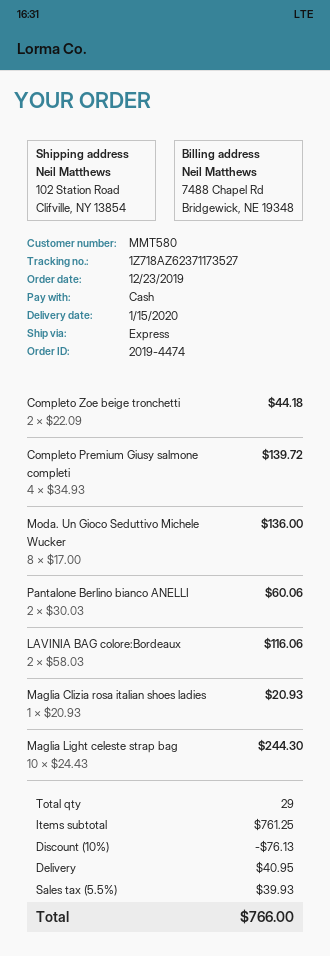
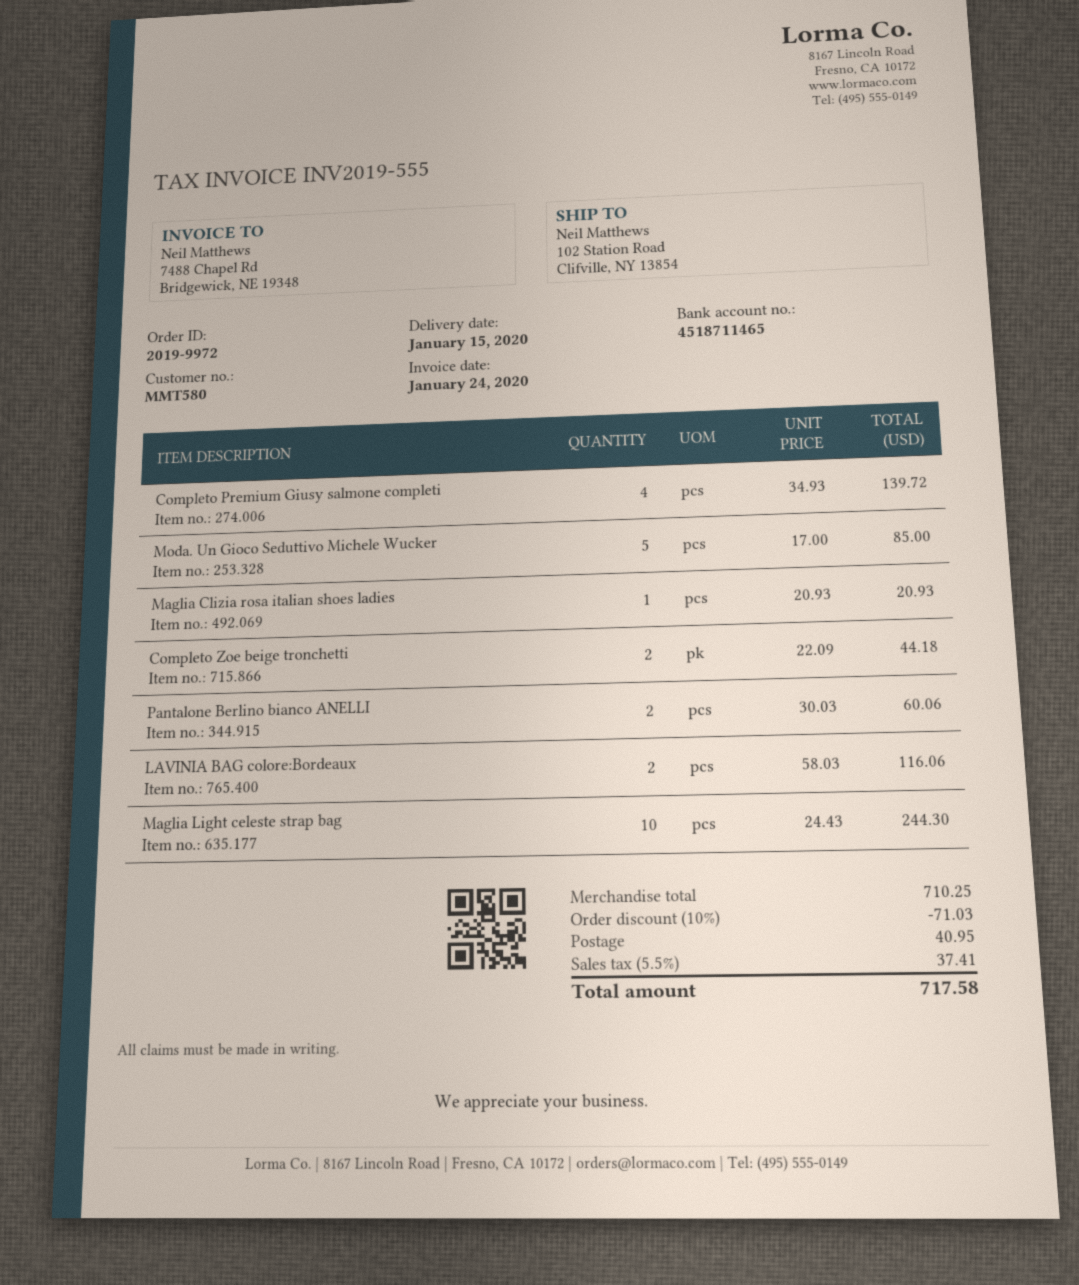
order number: 2019-4474 -> 2019-9972
Moda. Un Gioco Seduttivo Michele Wucker: 8 x 17.00 = 136.00 -> 5 x 17.00 = 85.00
subtotal: 761.25 -> 710.25
discount: 10% = 76.13 -> 10% = 71.03
tax: 5.5% = 39.93 -> 5.5% = 37.41
total: 766.00 -> 717.58

